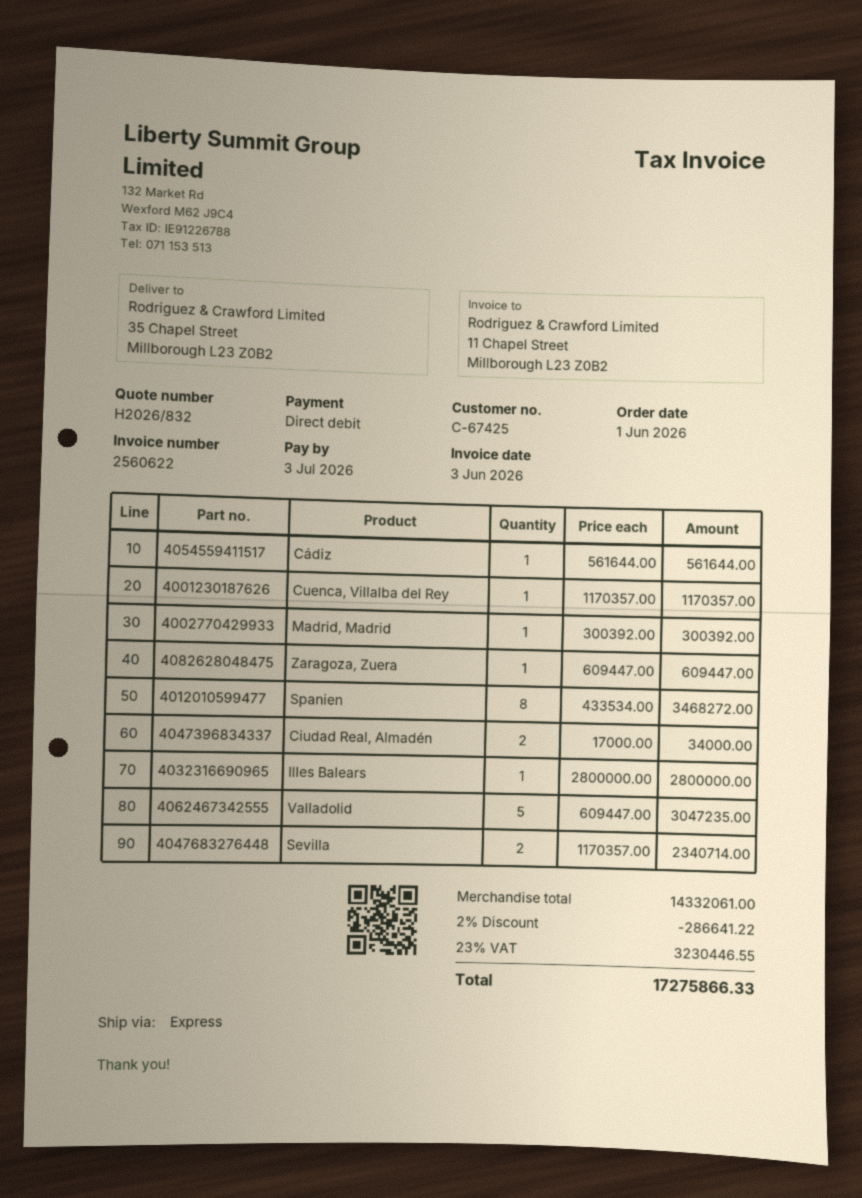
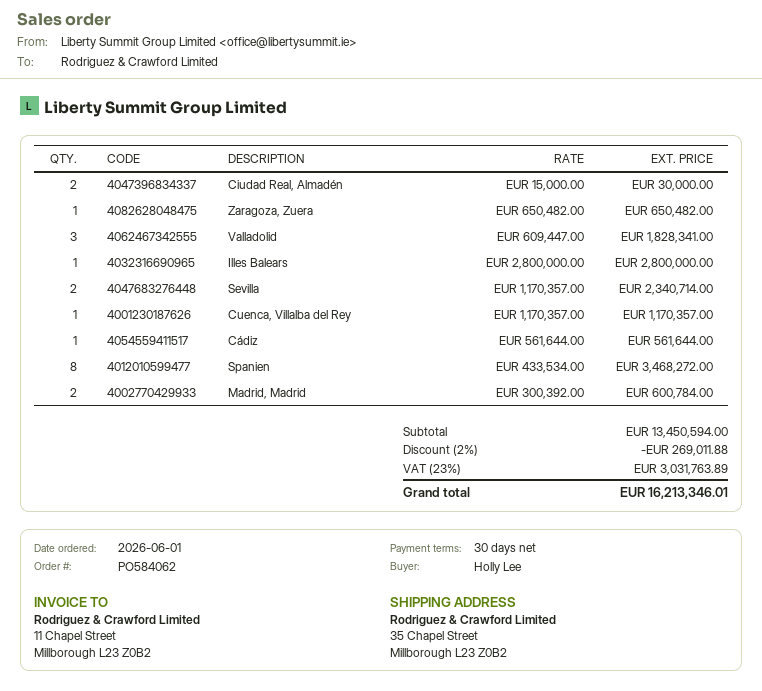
Madrid, Madrid: 1 x 300392.00 = 300392.00 -> 2 x 300392.00 = 600784.00
Zaragoza, Zuera: 1 x 609447.00 = 609447.00 -> 1 x 650482.00 = 650482.00
Ciudad Real, Almadén: 2 x 17000.00 = 34000.00 -> 2 x 15000.00 = 30000.00
Valladolid: 5 x 609447.00 = 3047235.00 -> 3 x 609447.00 = 1828341.00
subtotal: 14332061.00 -> 13450594.00
discount: 2% = 286641.22 -> 2% = 269011.88
tax: 23% = 3230446.55 -> 23% = 3031763.89
total: 17275866.33 -> 16213346.01

